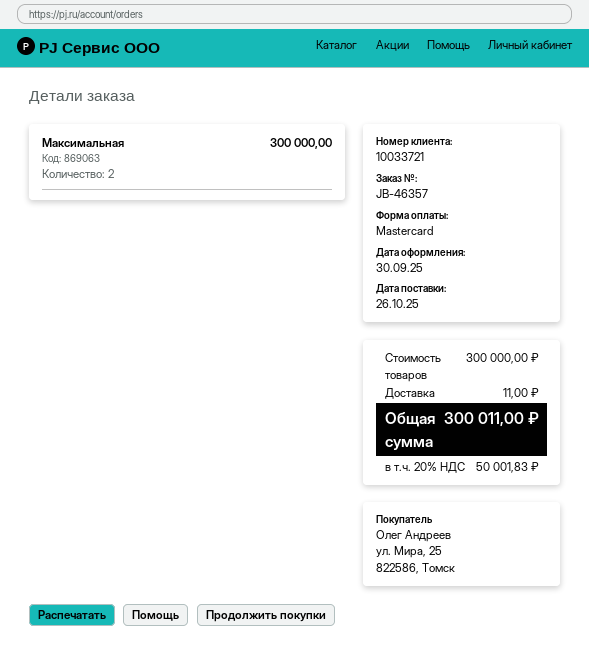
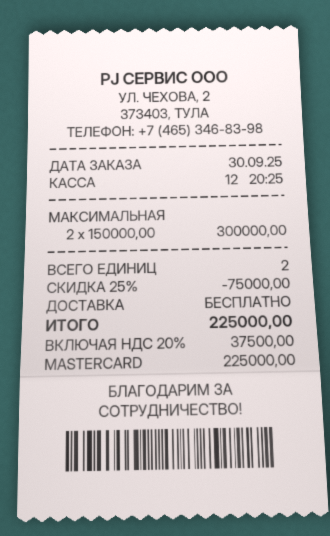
discount: none -> 25% = 75000.00
shipping: 11.00 -> 0.00
tax: 20% = 50001.83 -> 20% = 37500.00
total: 300011.00 -> 225000.00

